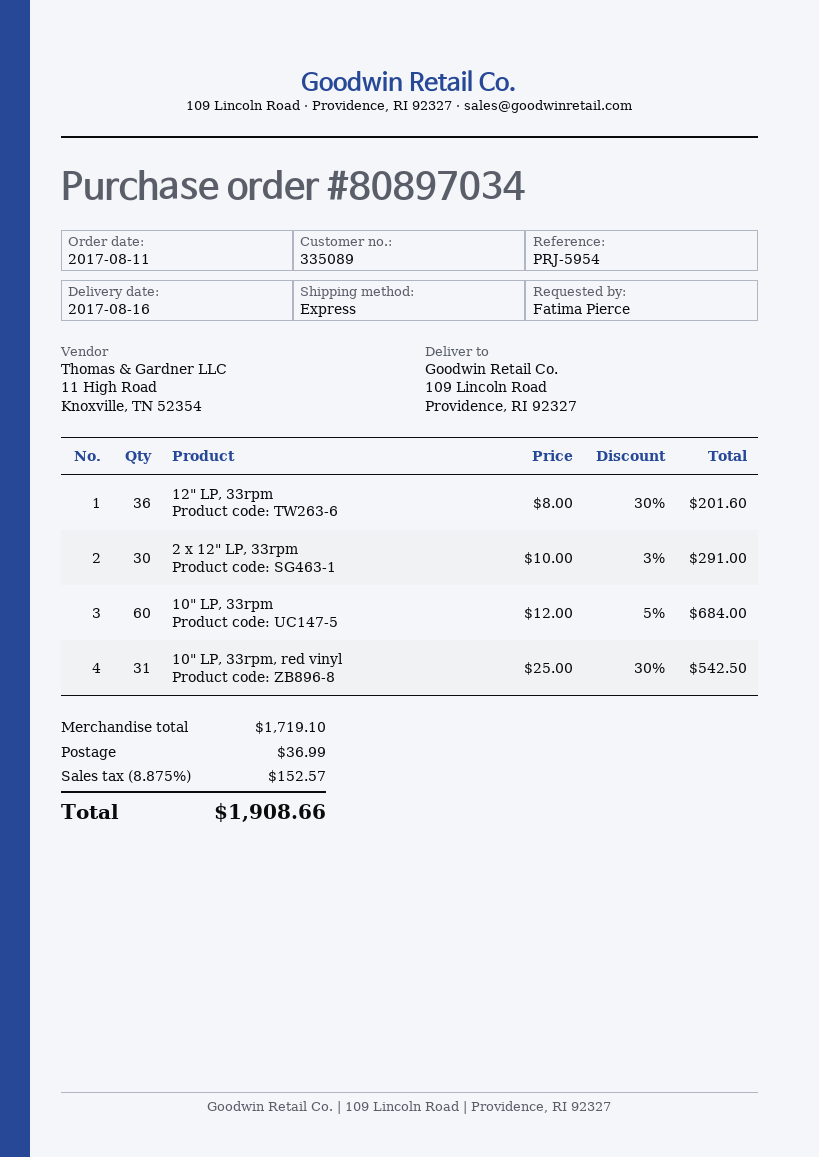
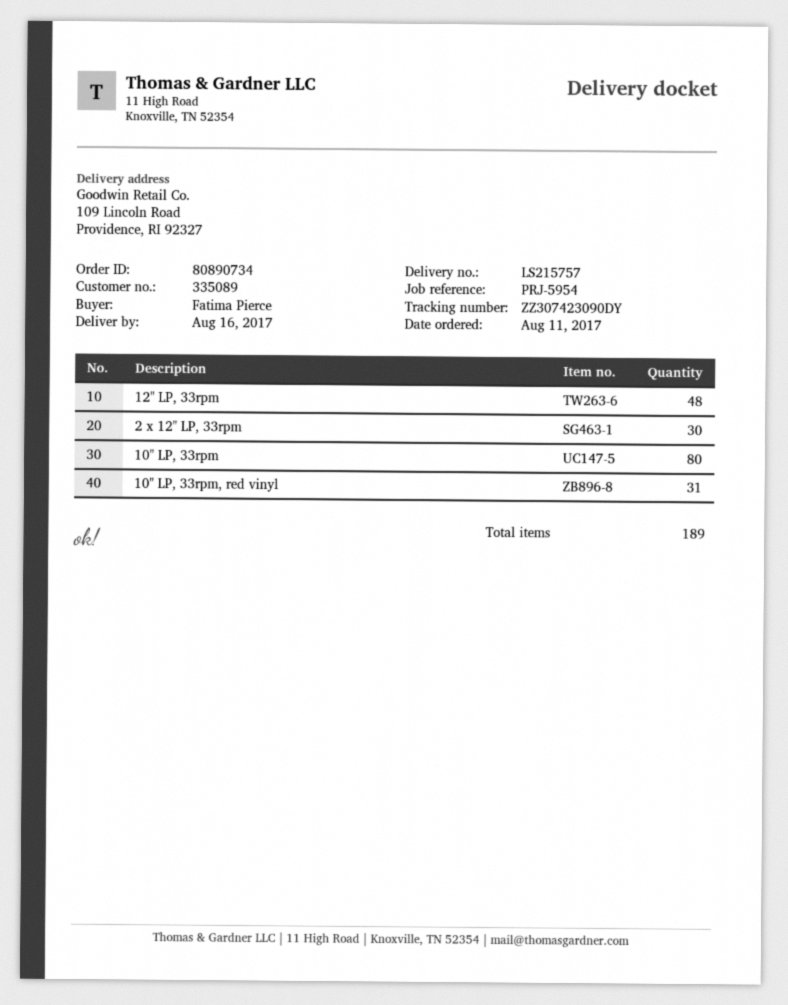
order number: 80897034 -> 80890734
12" LP, 33rpm: 36 -> 48
10" LP, 33rpm: 60 -> 80

